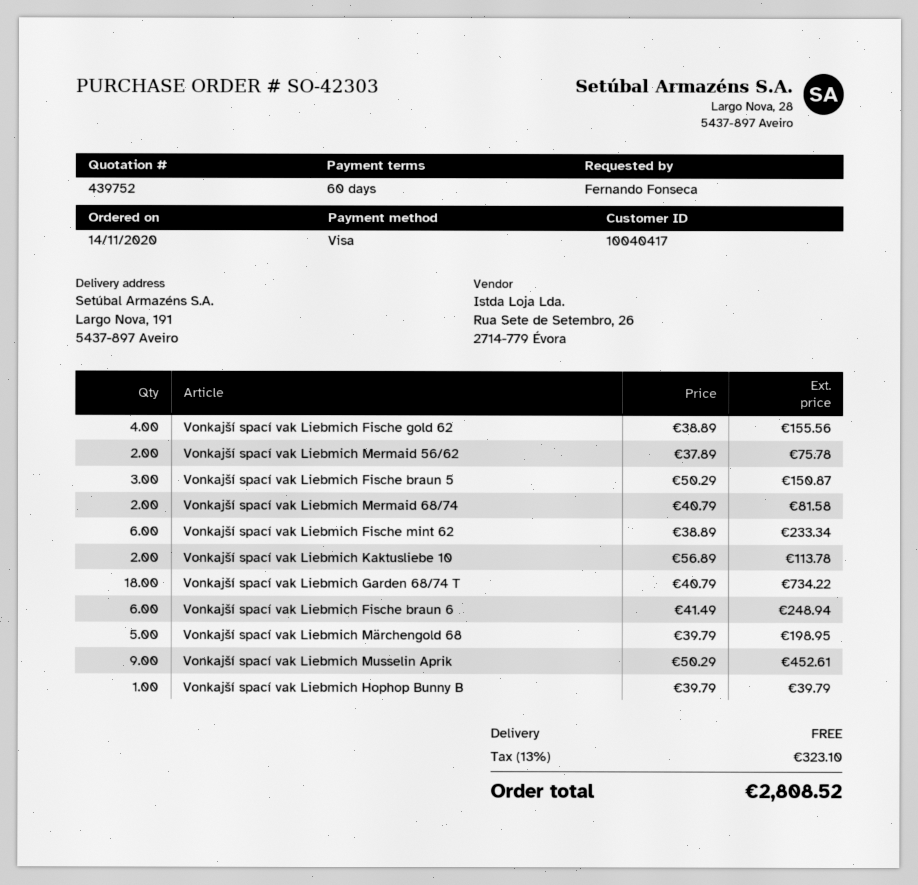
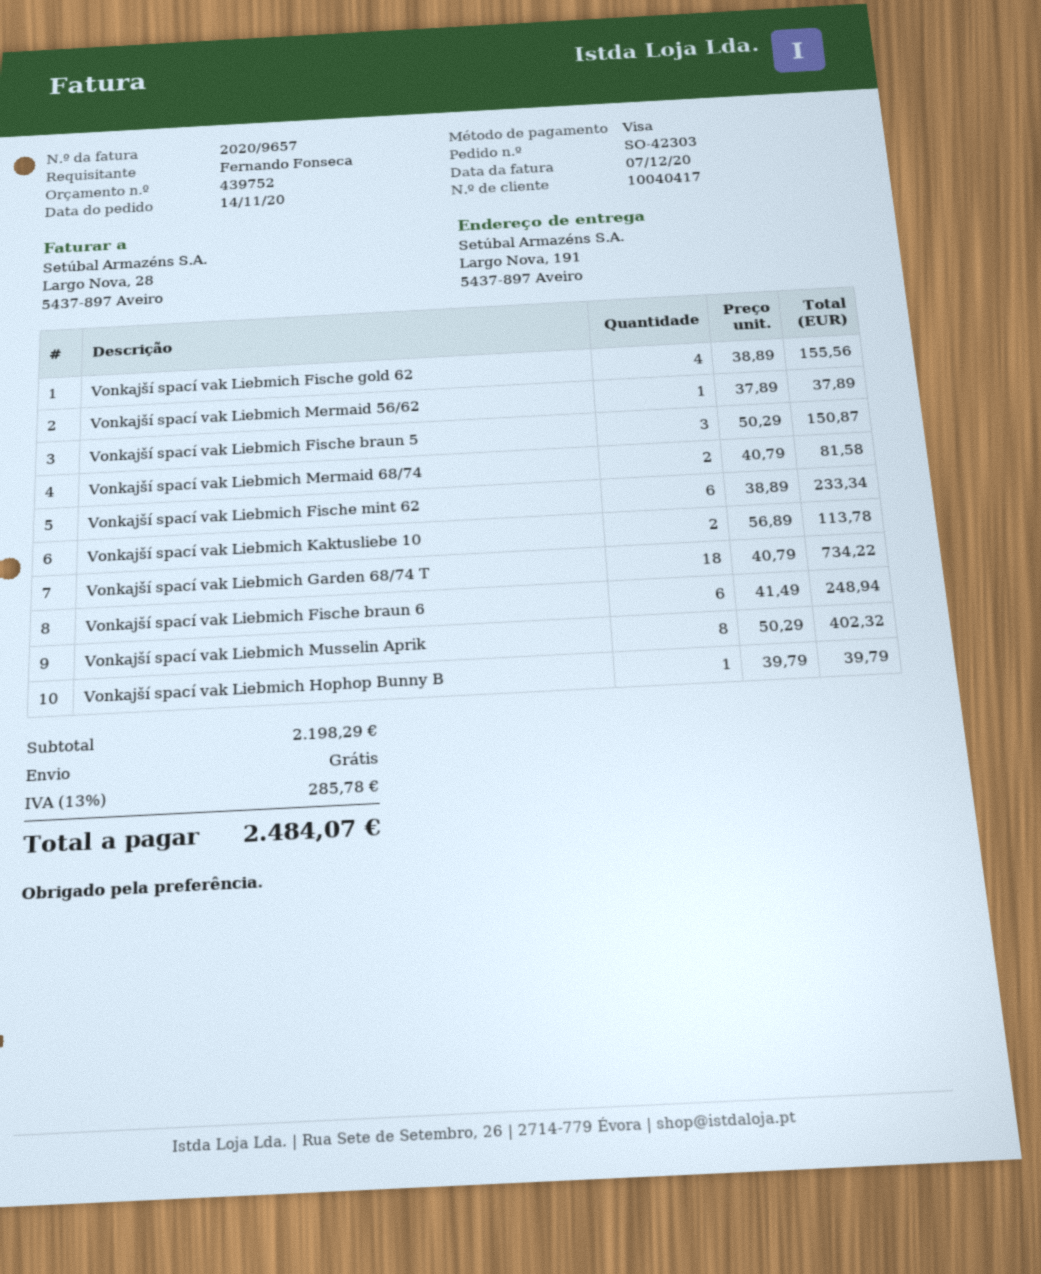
Vonkajší spací vak Liebmich Mermaid 56/62: 2 x 37.89 = 75.78 -> 1 x 37.89 = 37.89
Vonkajší spací vak Liebmich Märchengold 68: 5 x 39.79 = 198.95 -> none
Vonkajší spací vak Liebmich Musselin Aprik: 9 x 50.29 = 452.61 -> 8 x 50.29 = 402.32
tax: 13% = 323.10 -> 13% = 285.78
total: 2808.52 -> 2484.07

